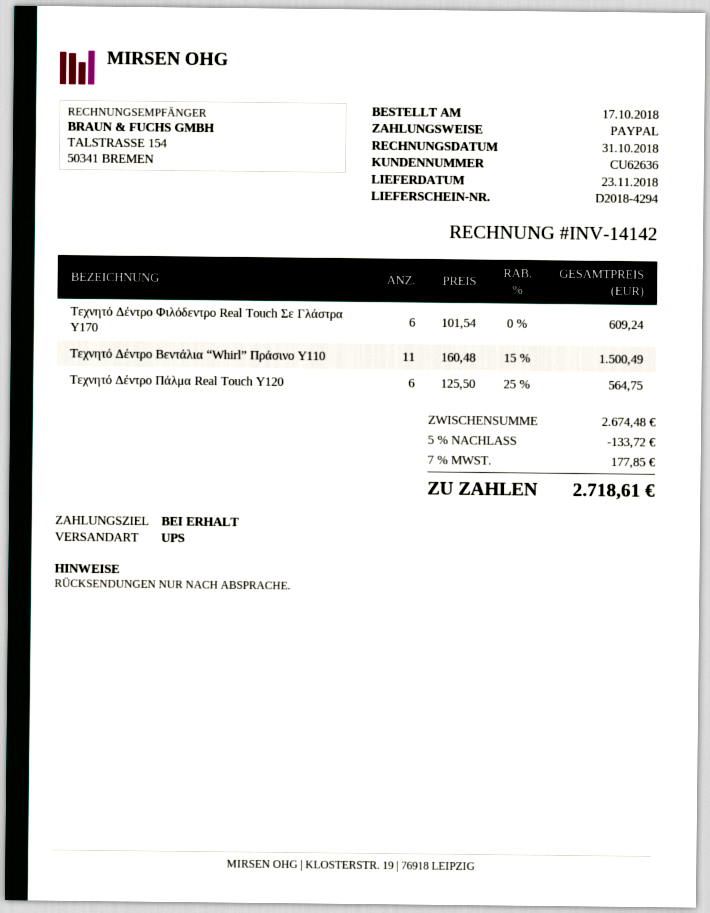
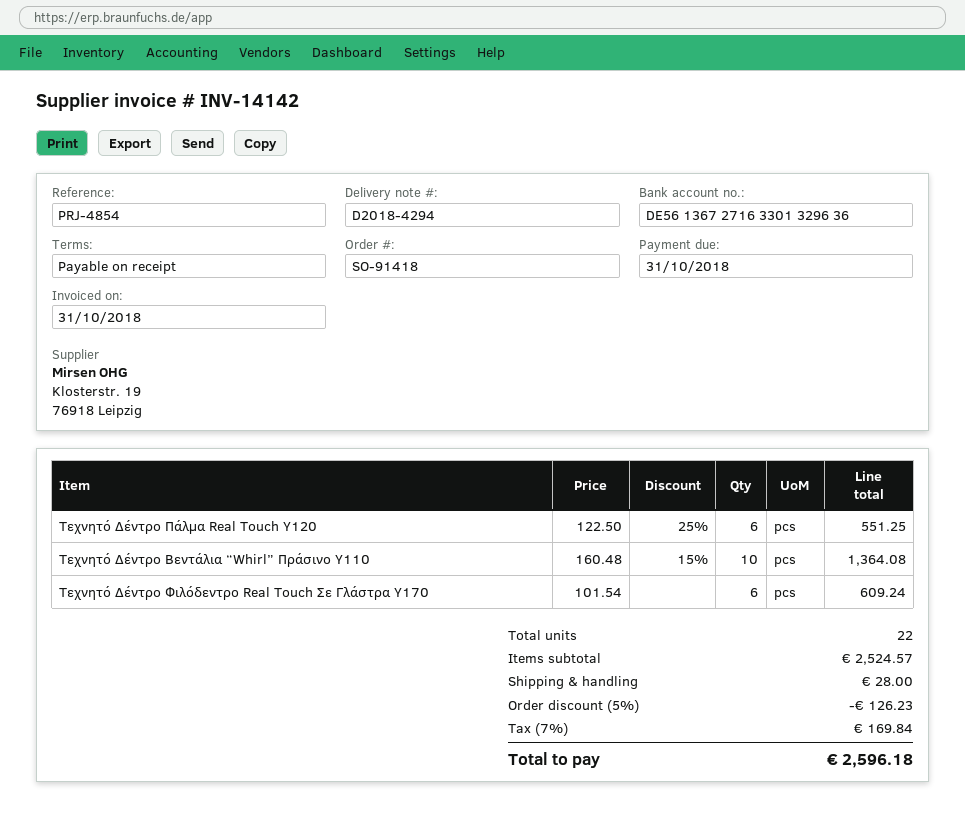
Τεχνητό Δέντρο Βεντάλια “Whirl” Πράσινο Υ110: 11 x 160.48 - 15% = 1500.49 -> 10 x 160.48 - 15% = 1364.08
Τεχνητό Δέντρο Πάλμα Real Touch Y120: 6 x 125.50 - 25% = 564.75 -> 6 x 122.50 - 25% = 551.25
subtotal: 2674.48 -> 2524.57
discount: 5% = 133.72 -> 5% = 126.23
shipping: none -> 28.00
tax: 7% = 177.85 -> 7% = 169.84
total: 2718.61 -> 2596.18

